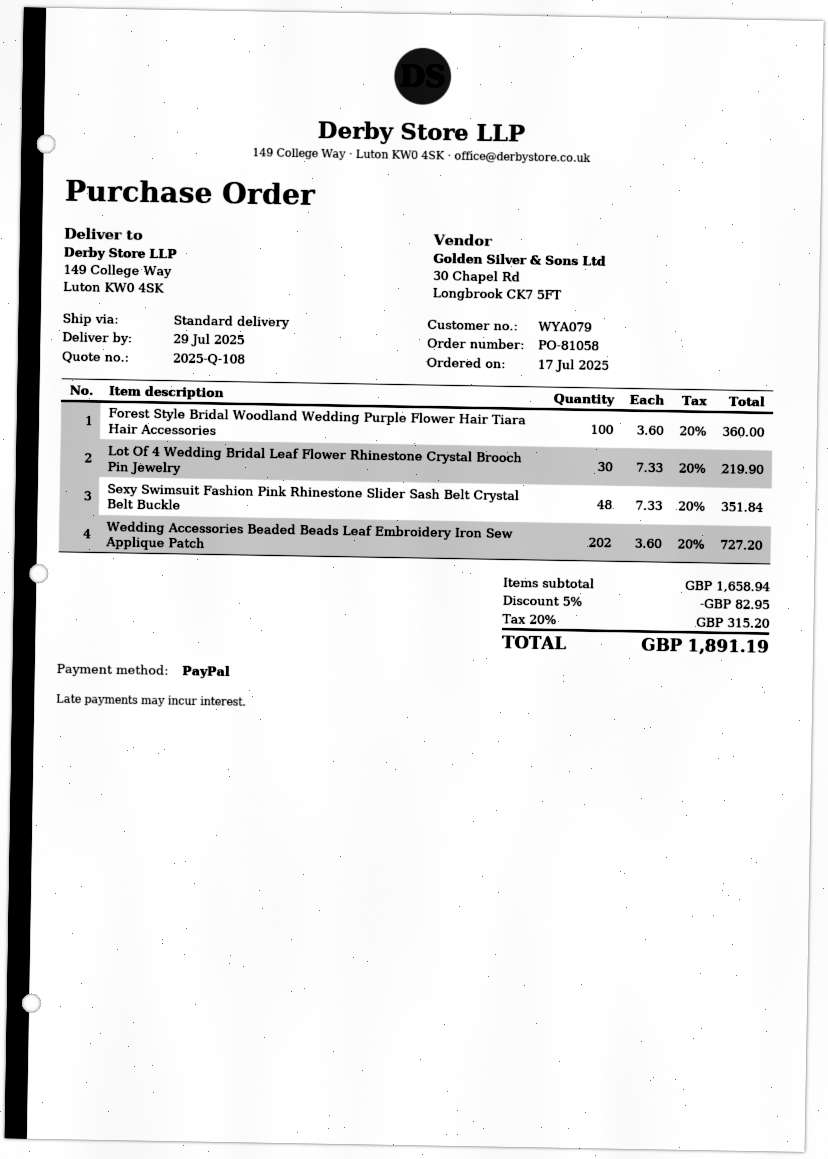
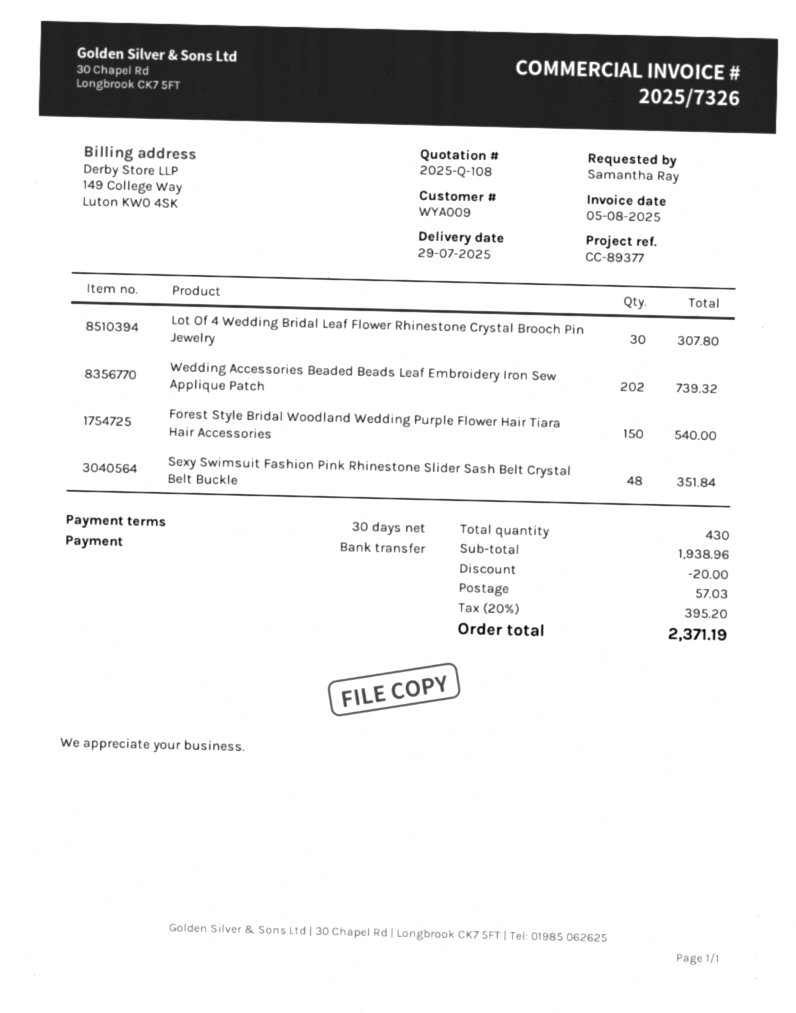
customer number: WYA079 -> WYA009
payment method: PayPal -> bank transfer
Forest Style Bridal Woodland Wedding Purple Flower Hair Tiara Hair Accessories: 100 for 360.00 -> 150 for 540.00
Lot Of 4 Wedding Bridal Leaf Flower Rhinestone Crystal Brooch Pin Jewelry: 30 for 219.90 -> 30 for 307.80
Wedding Accessories Beaded Beads Leaf Embroidery Iron Sew Applique Patch: 202 for 727.20 -> 202 for 739.32
subtotal: 1658.94 -> 1938.96
discount: 82.95 -> 20.00
shipping: none -> 57.03
tax: 20% = 315.20 -> 20% = 395.20
total: 1891.19 -> 2371.19

